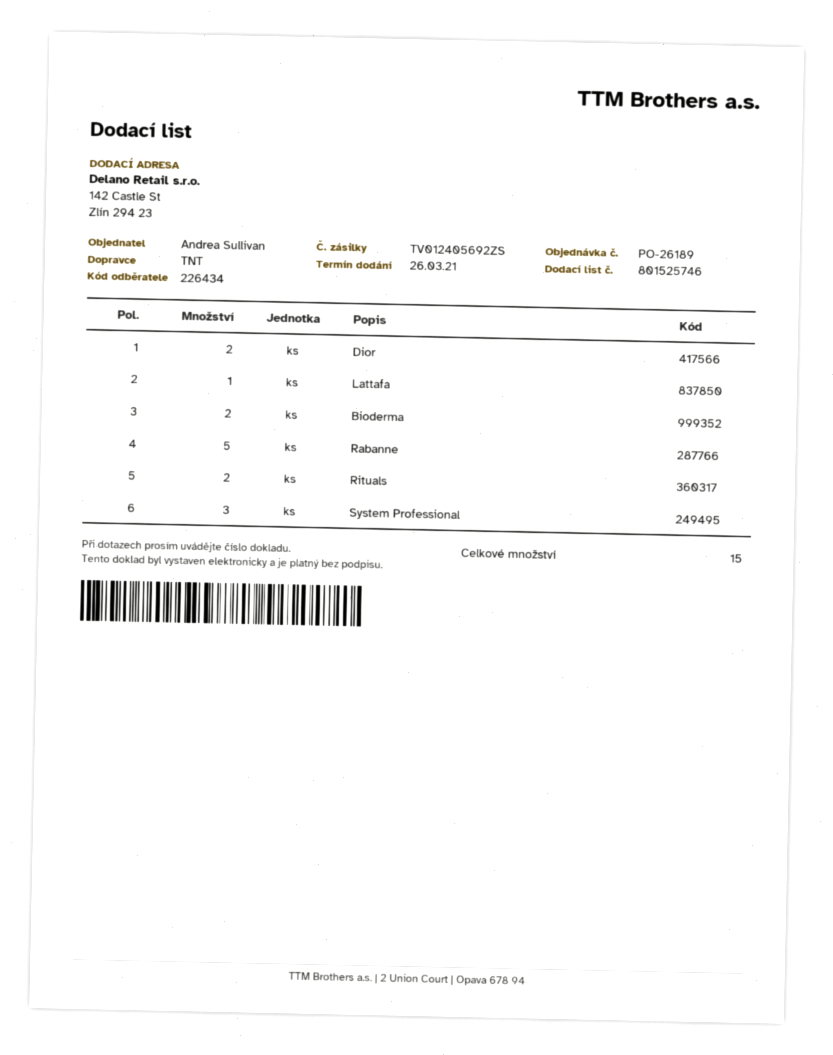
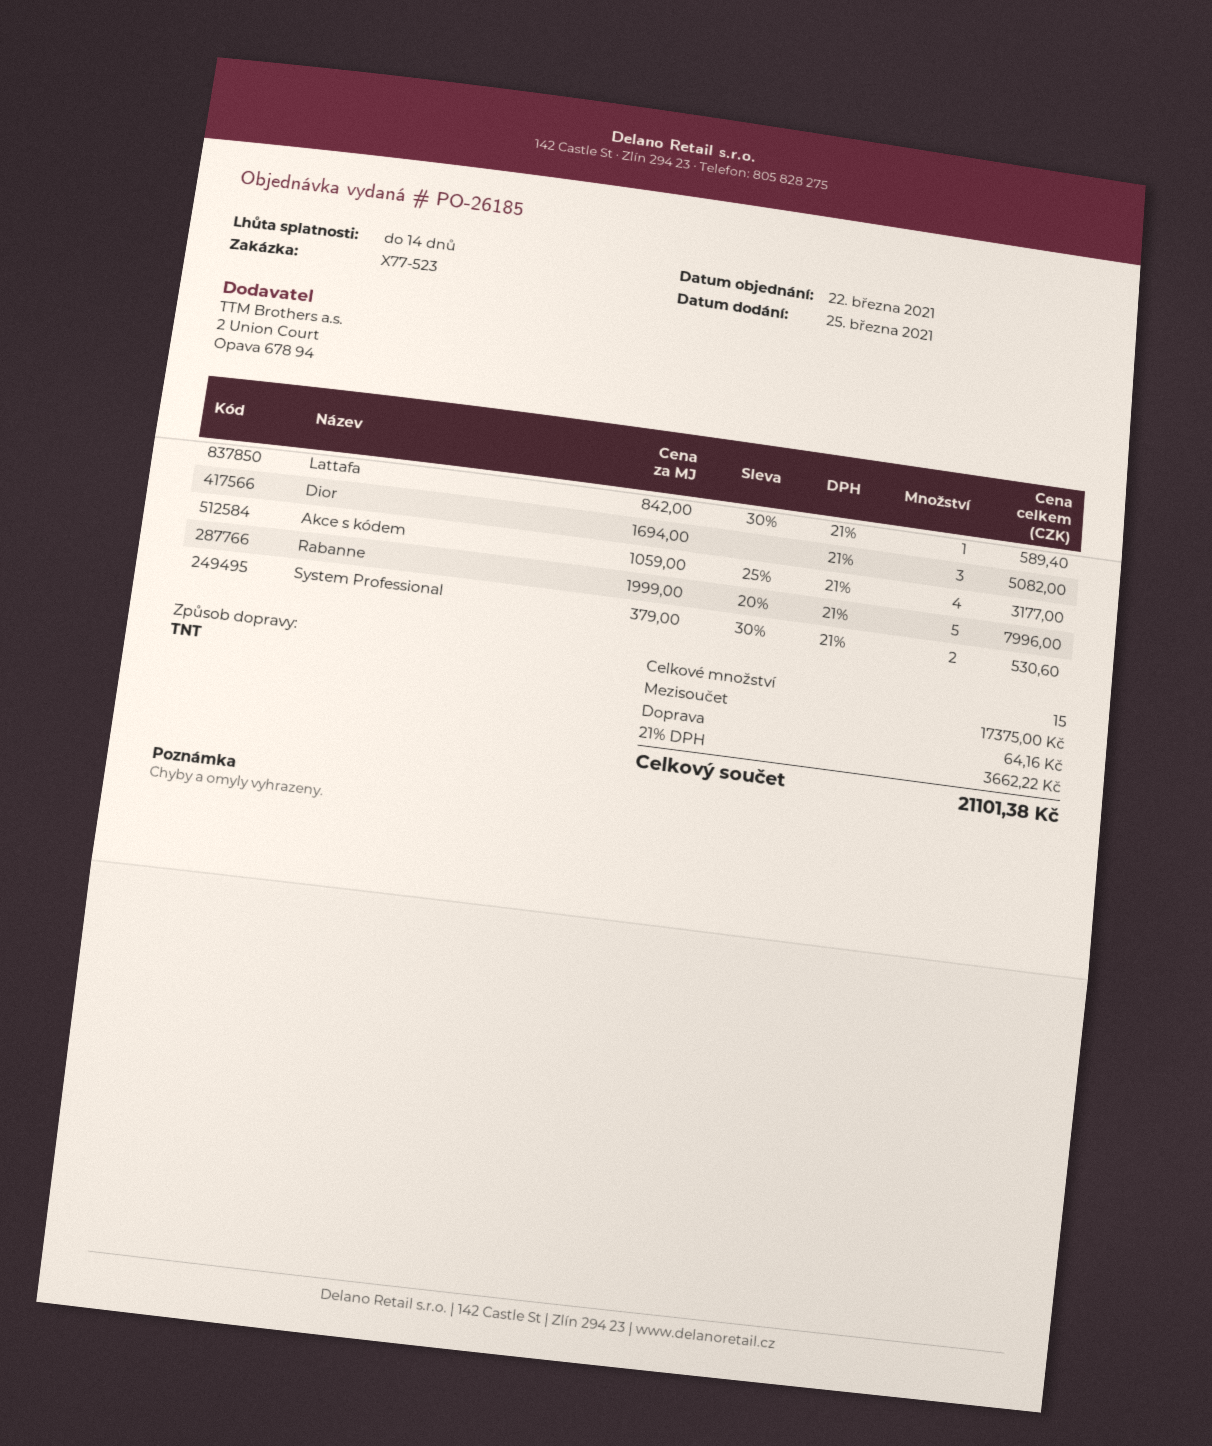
order number: PO-26189 -> PO-26185
delivery date: 2021-03-26 -> 2021-03-25
Dior: 2 -> 3
Bioderma: 2 -> none
Rituals: 2 -> none
System Professional: 3 -> 2
Akce s kódem: none -> 4

